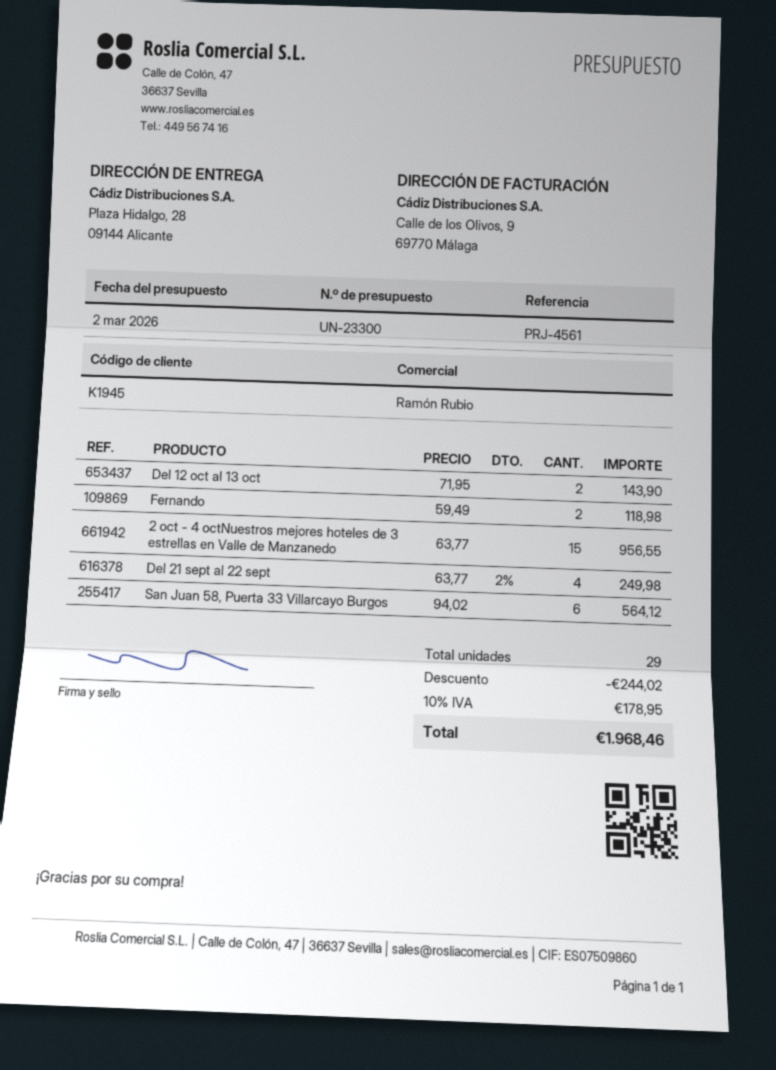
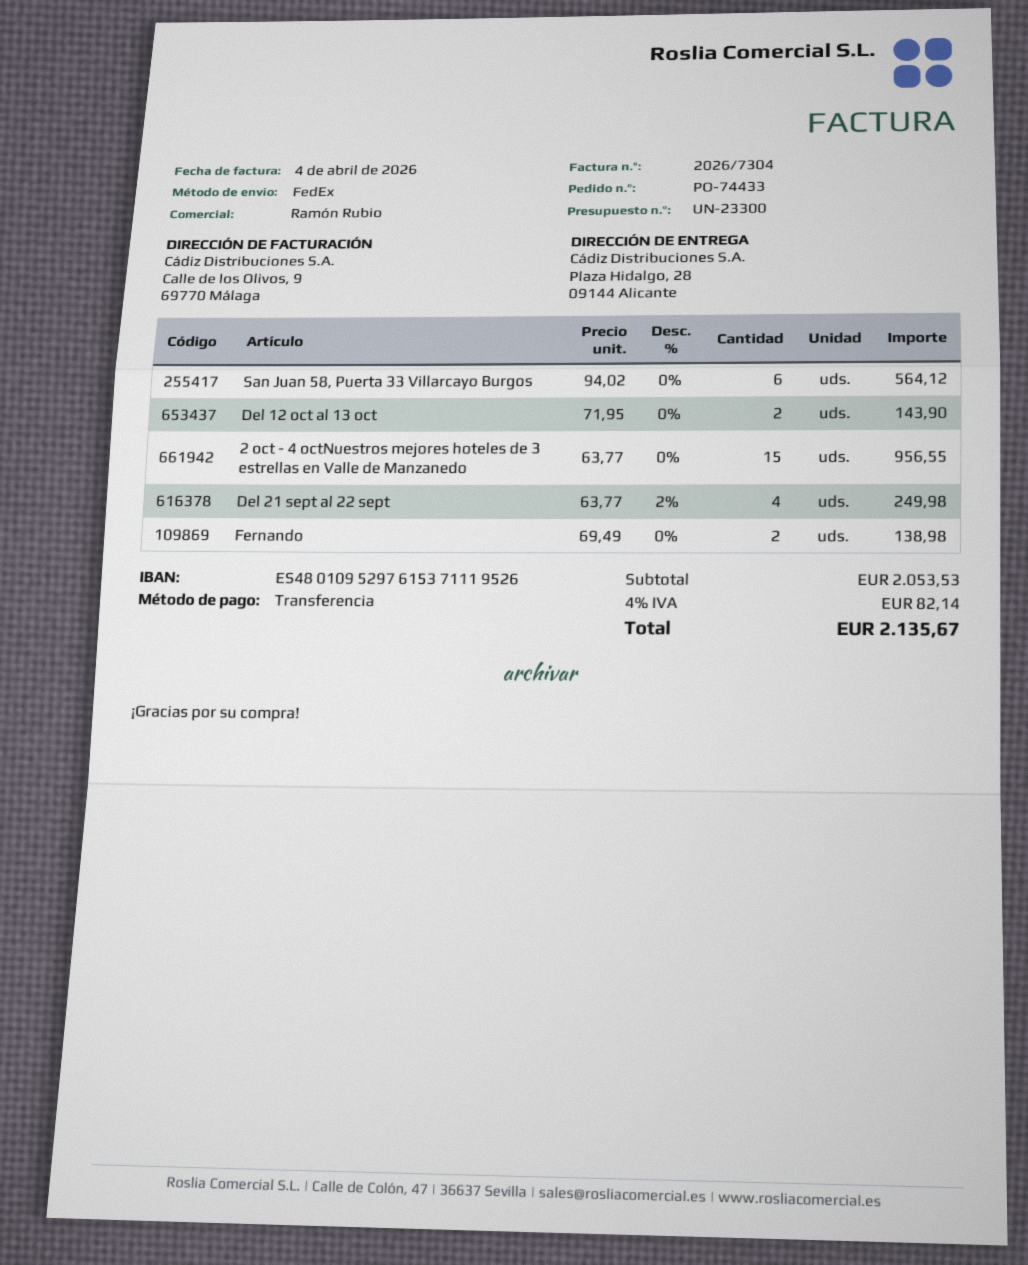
Fernando: 2 x 59.49 = 118.98 -> 2 x 69.49 = 138.98
discount: 244.02 -> none
tax: 10% = 178.95 -> 4% = 82.14
total: 1968.46 -> 2135.67

